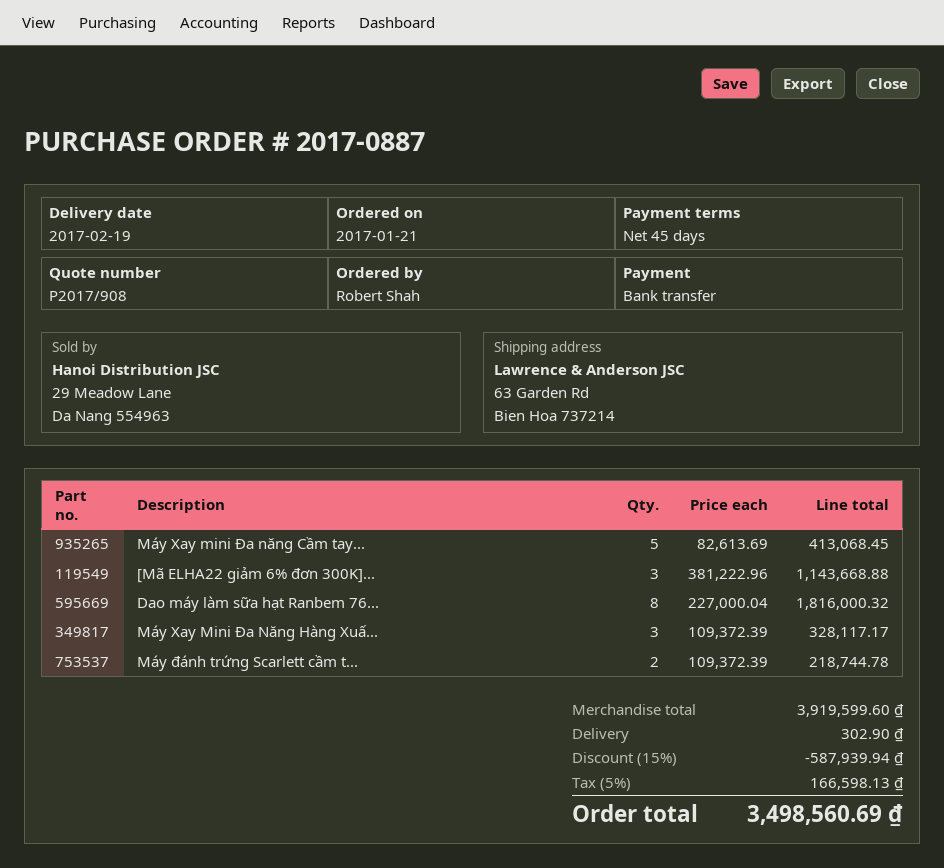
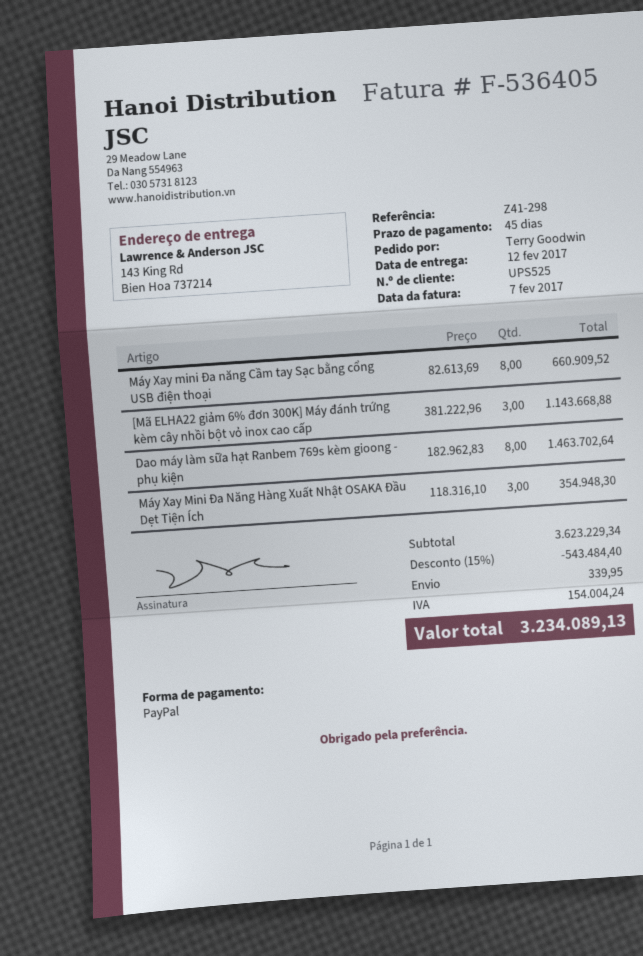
delivery date: 2017-02-19 -> 2017-02-12
ordered by: Robert Shah -> Terry Goodwin
payment method: bank transfer -> PayPal
ship to: 63 Garden Rd, Bien Hoa 737214 -> 143 King Rd, Bien Hoa 737214
Máy Xay mini Đa năng Cầm tay...: 5 x 82613.69 = 413068.45 -> 8 x 82613.69 = 660909.52
Dao máy làm sữa hạt Ranbem 76...: 8 x 227000.04 = 1816000.32 -> 8 x 182962.83 = 1463702.64
Máy Xay Mini Đa Năng Hàng Xuấ...: 3 x 109372.39 = 328117.17 -> 3 x 118316.10 = 354948.30
Máy đánh trứng Scarlett cầm t...: 2 x 109372.39 = 218744.78 -> none
subtotal: 3919599.60 -> 3623229.34
discount: 15% = 587939.94 -> 15% = 543484.40
shipping: 302.90 -> 339.95
tax: 166598.13 -> 154004.24
total: 3498560.69 -> 3234089.13

